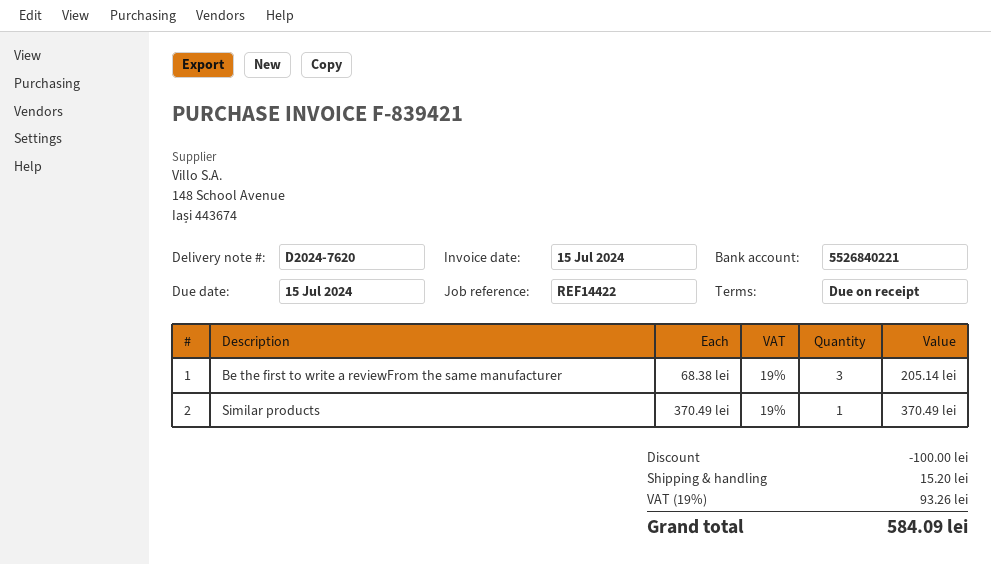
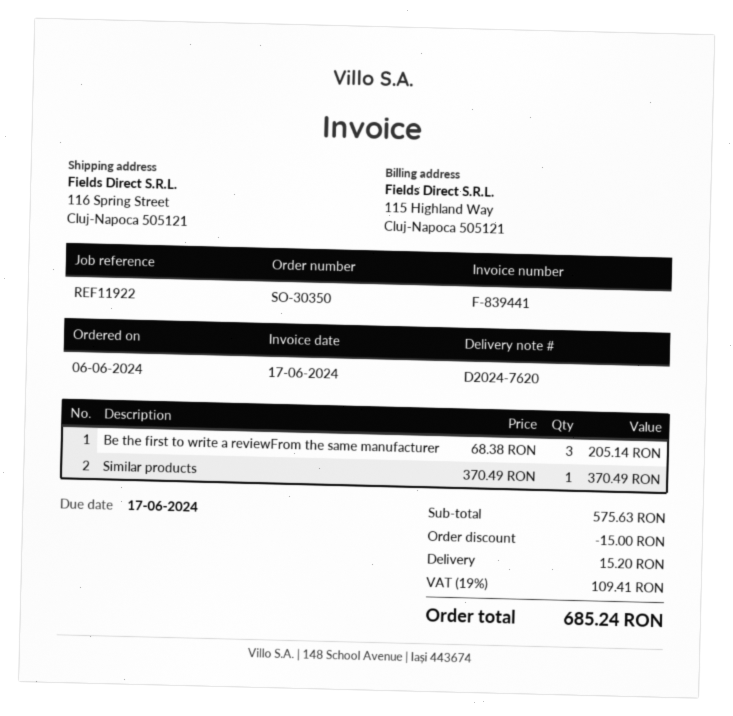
invoice number: F-839421 -> F-839441
invoice date: 2024-07-15 -> 2024-06-17
due date: 2024-07-15 -> 2024-06-17
reference: REF14422 -> REF11922
discount: 100.00 -> 15.00
tax: 19% = 93.26 -> 19% = 109.41
total: 584.09 -> 685.24

